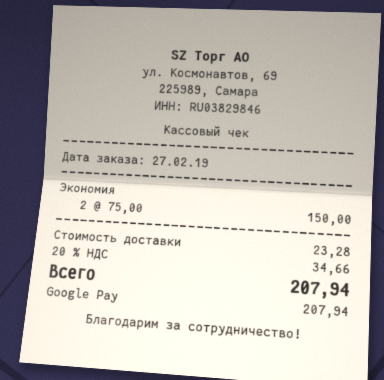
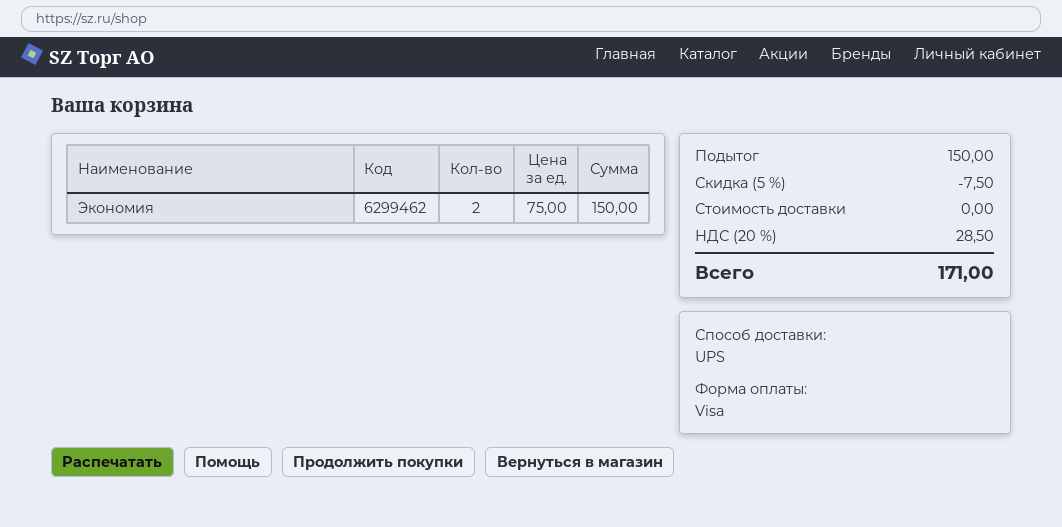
payment method: Google Pay -> Visa
discount: none -> 5% = 7.50
shipping: 23.28 -> 0.00
tax: 20% = 34.66 -> 20% = 28.50
total: 207.94 -> 171.00

